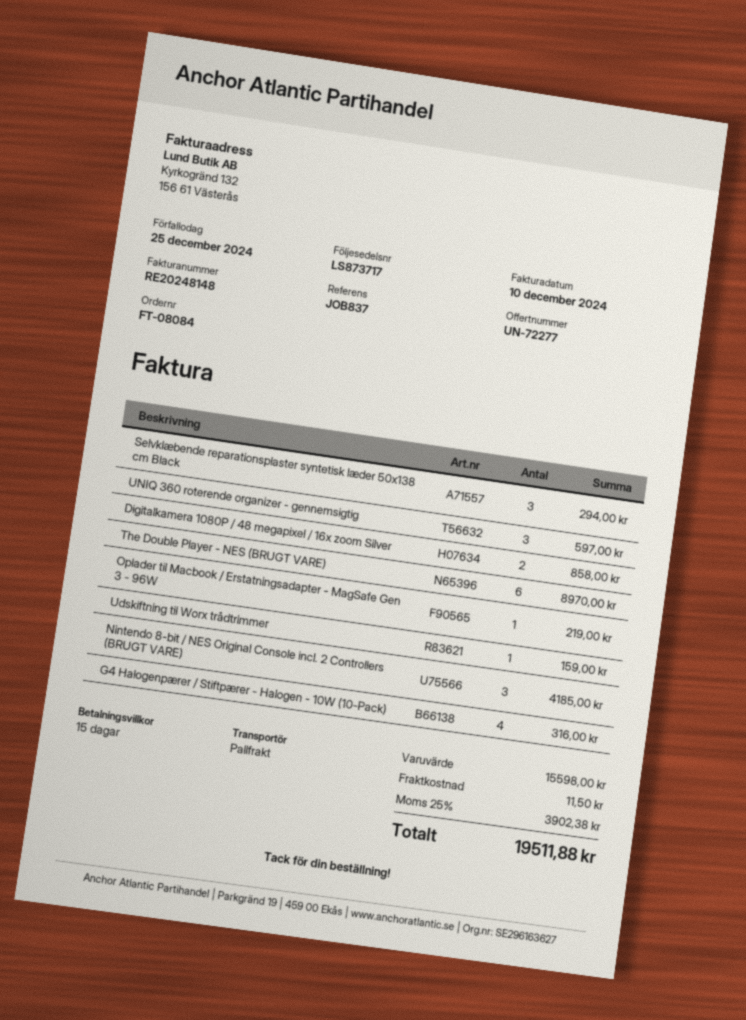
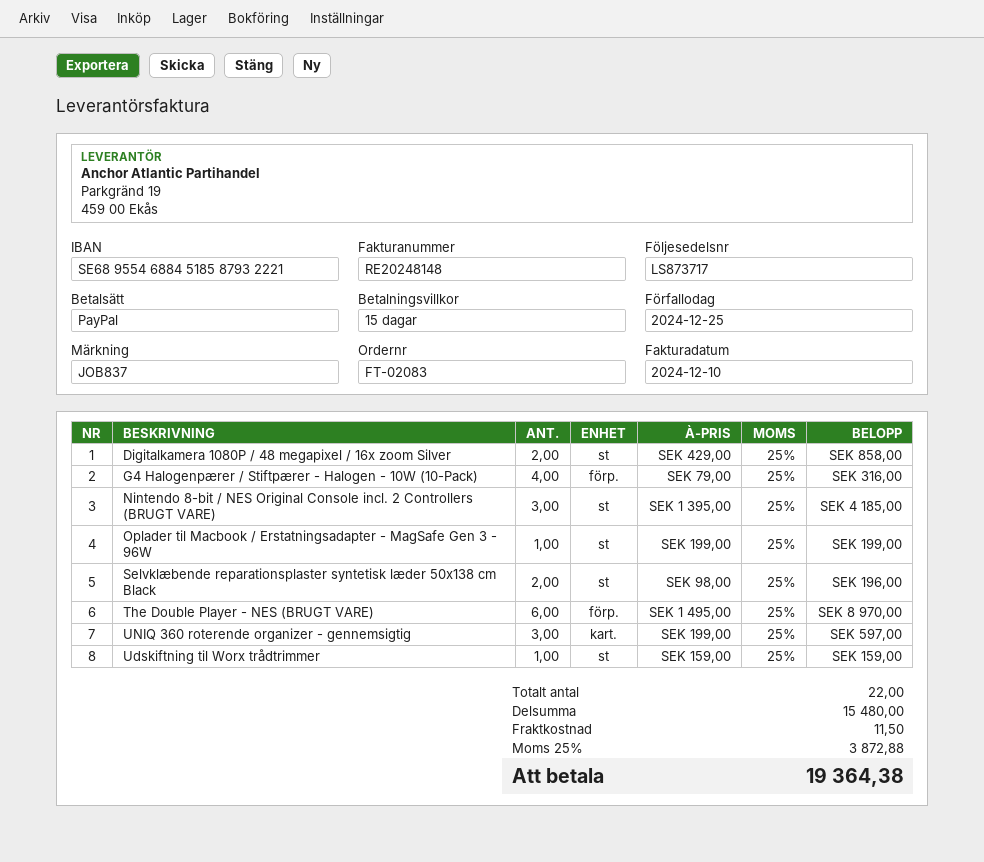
order number: FT-08084 -> FT-02083
Selvklæbende reparationsplaster syntetisk læder 50x138 cm Black: 3 for 294.00 -> 2 for 196.00
Oplader til Macbook / Erstatningsadapter - MagSafe Gen 3 - 96W: 1 for 219.00 -> 1 for 199.00
subtotal: 15598.00 -> 15480.00
tax: 25% = 3902.38 -> 25% = 3872.88
total: 19511.88 -> 19364.38

